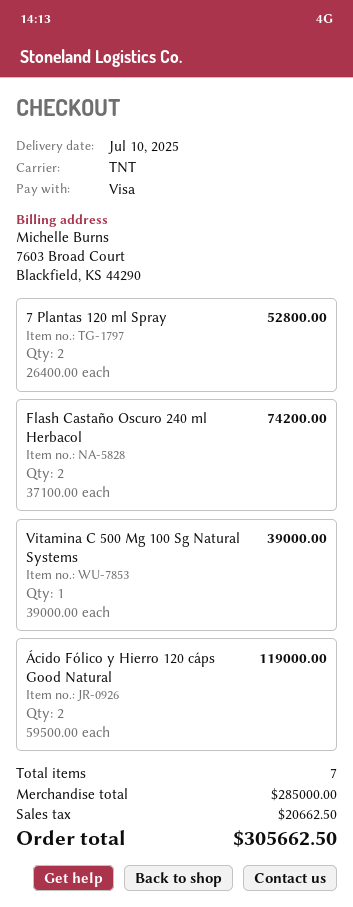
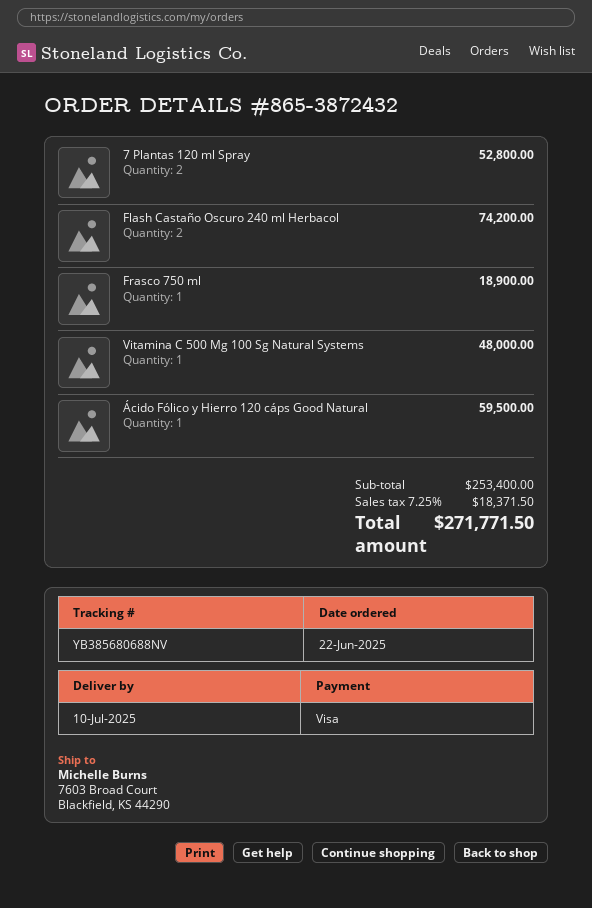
Vitamina C 500 Mg 100 Sg Natural Systems: 1 for 39000.00 -> 1 for 48000.00
Ácido Fólico y Hierro 120 cáps Good Natural: 2 for 119000.00 -> 1 for 59500.00
Frasco 750 ml: none -> 1 for 18900.00
subtotal: 285000.00 -> 253400.00
tax: 20662.50 -> 18371.50
total: 305662.50 -> 271771.50

